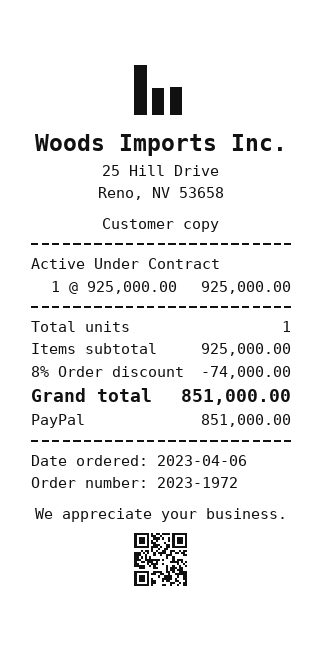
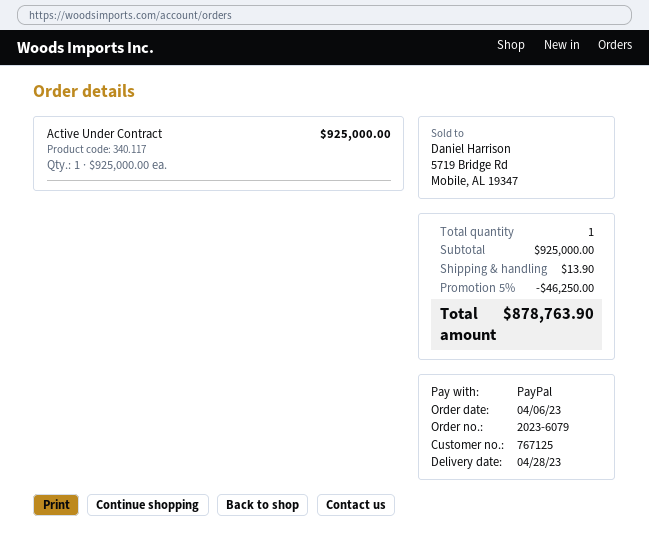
order number: 2023-1972 -> 2023-6079
discount: 8% = 74000.00 -> 5% = 46250.00
shipping: none -> 13.90
total: 851000.00 -> 878763.90

